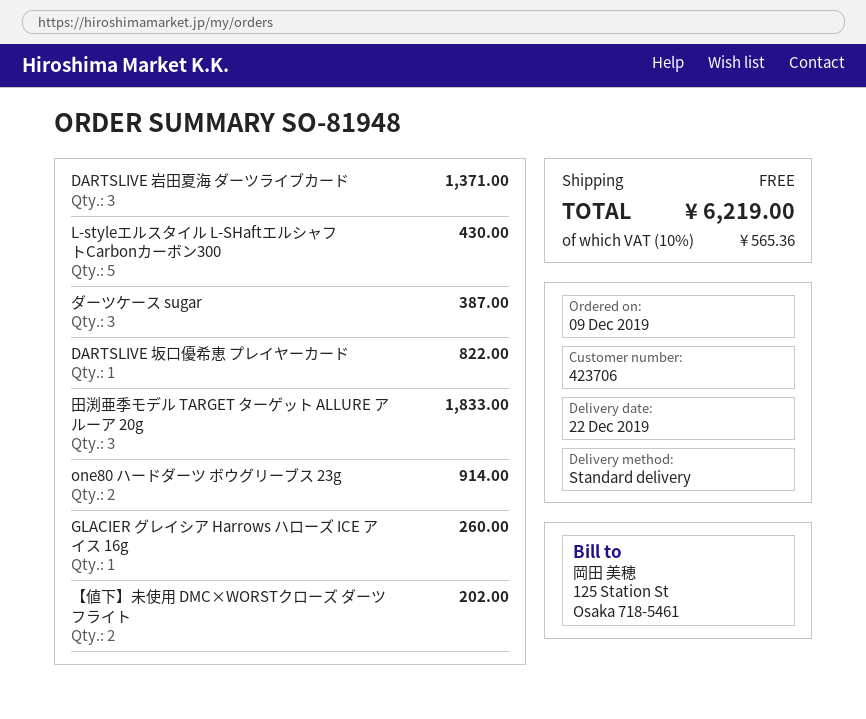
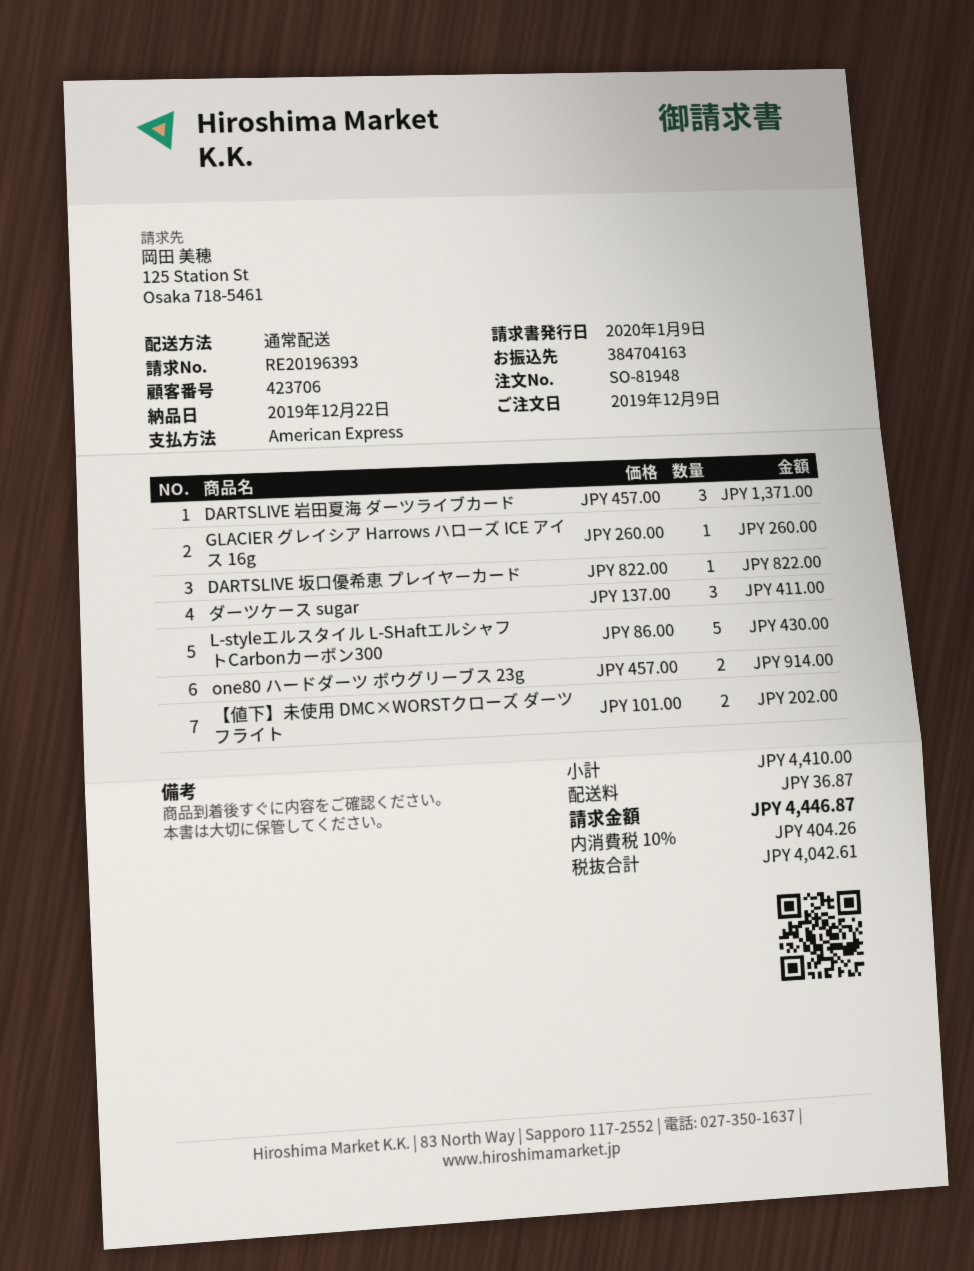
ダーツケース sugar: 3 for 387.00 -> 3 for 411.00
田渕亜季モデル TARGET ターゲット ALLURE アルーア 20g: 3 for 1833.00 -> none
shipping: 0.00 -> 36.87
tax: 10% = 565.36 -> 10% = 404.26
total: 6219.00 -> 4446.87

